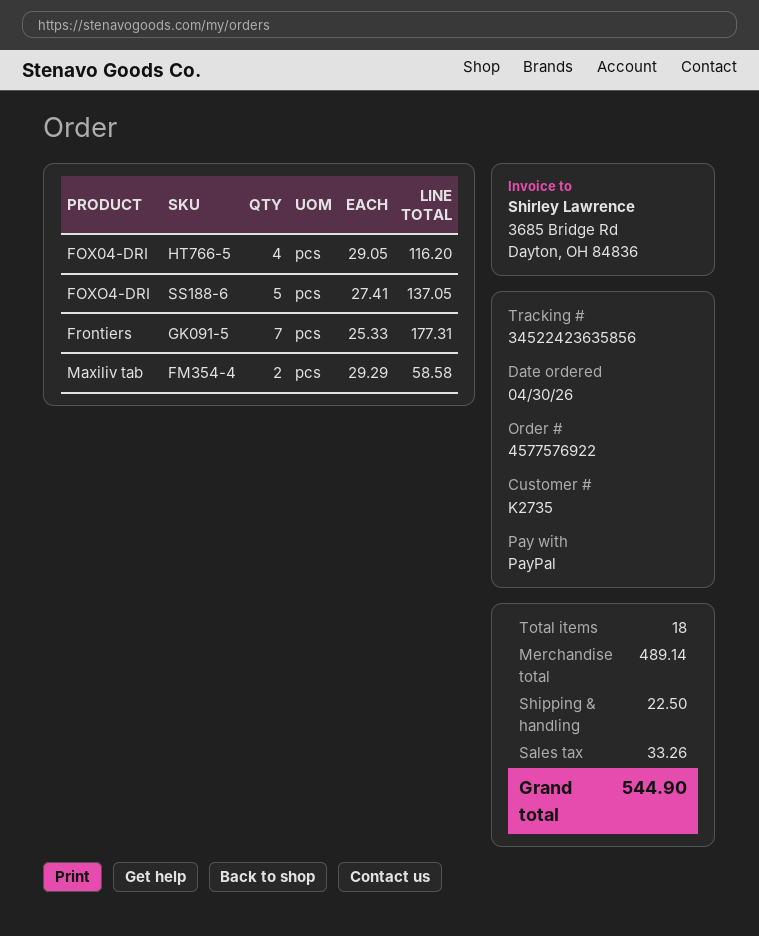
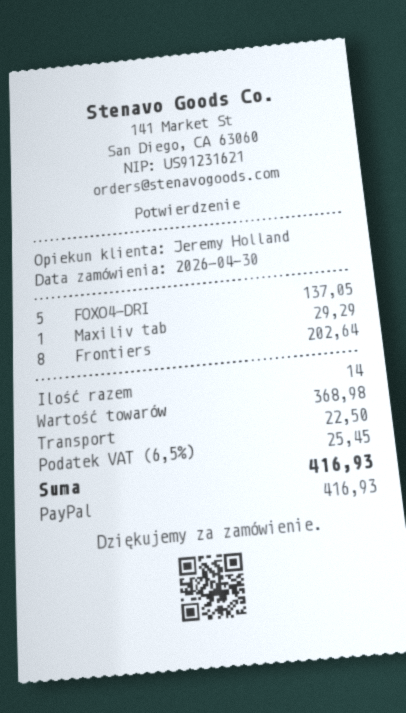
FOX04-DRI: 4 for 116.20 -> none
Frontiers: 7 for 177.31 -> 8 for 202.64
Maxiliv tab: 2 for 58.58 -> 1 for 29.29
total quantity: 18 -> 14
subtotal: 489.14 -> 368.98
tax: 33.26 -> 25.45
total: 544.90 -> 416.93

